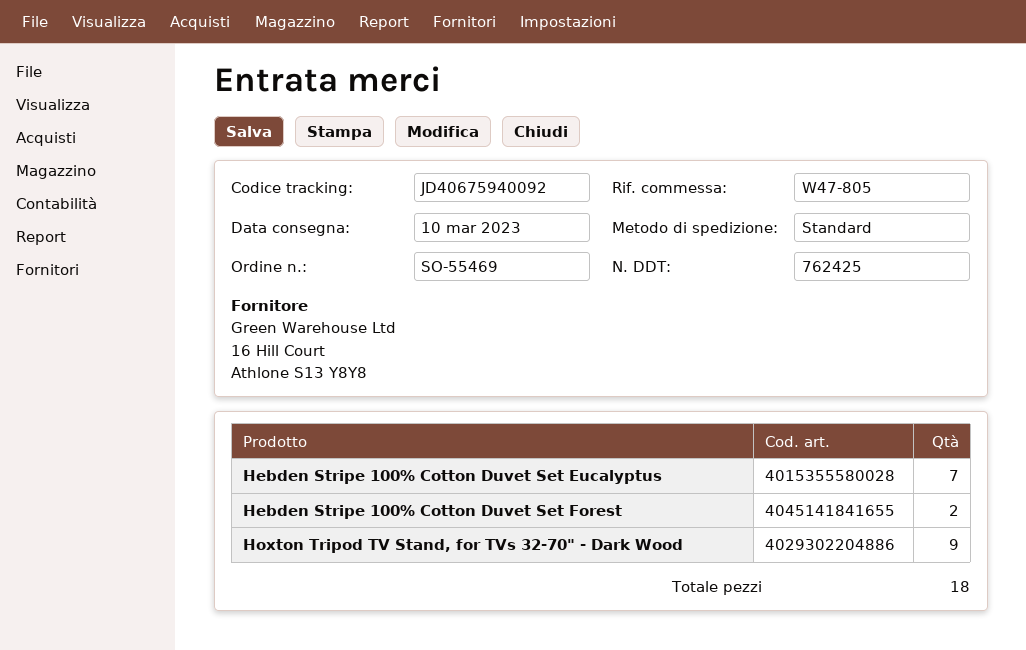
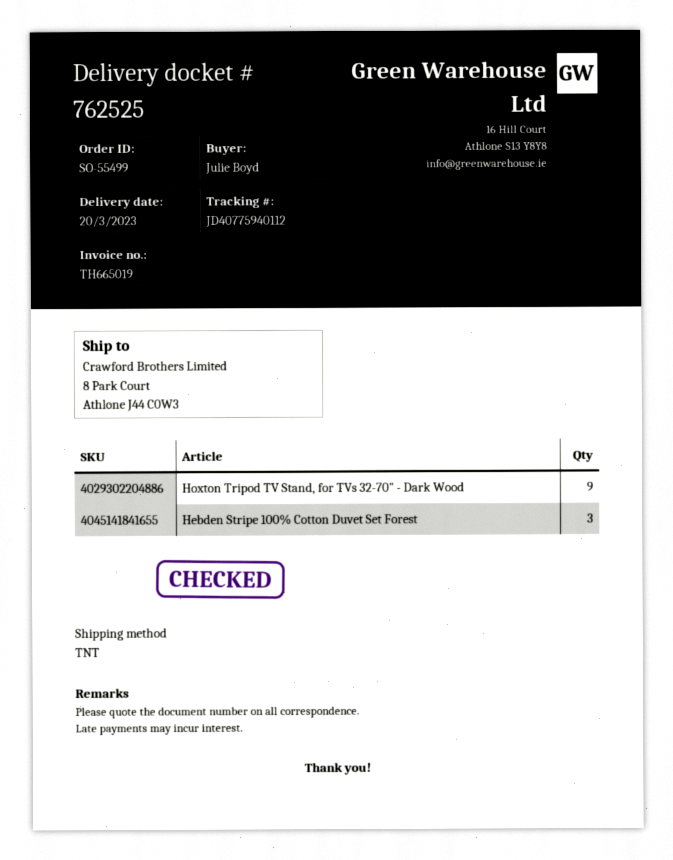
order number: SO-55469 -> SO-55499
delivery note number: 762425 -> 762525
delivery date: 2023-03-10 -> 2023-03-20
shipping method: standard -> TNT
tracking number: JD40675940092 -> JD40775940112
Hebden Stripe 100% Cotton Duvet Set Eucalyptus: 7 -> none
Hebden Stripe 100% Cotton Duvet Set Forest: 2 -> 3

